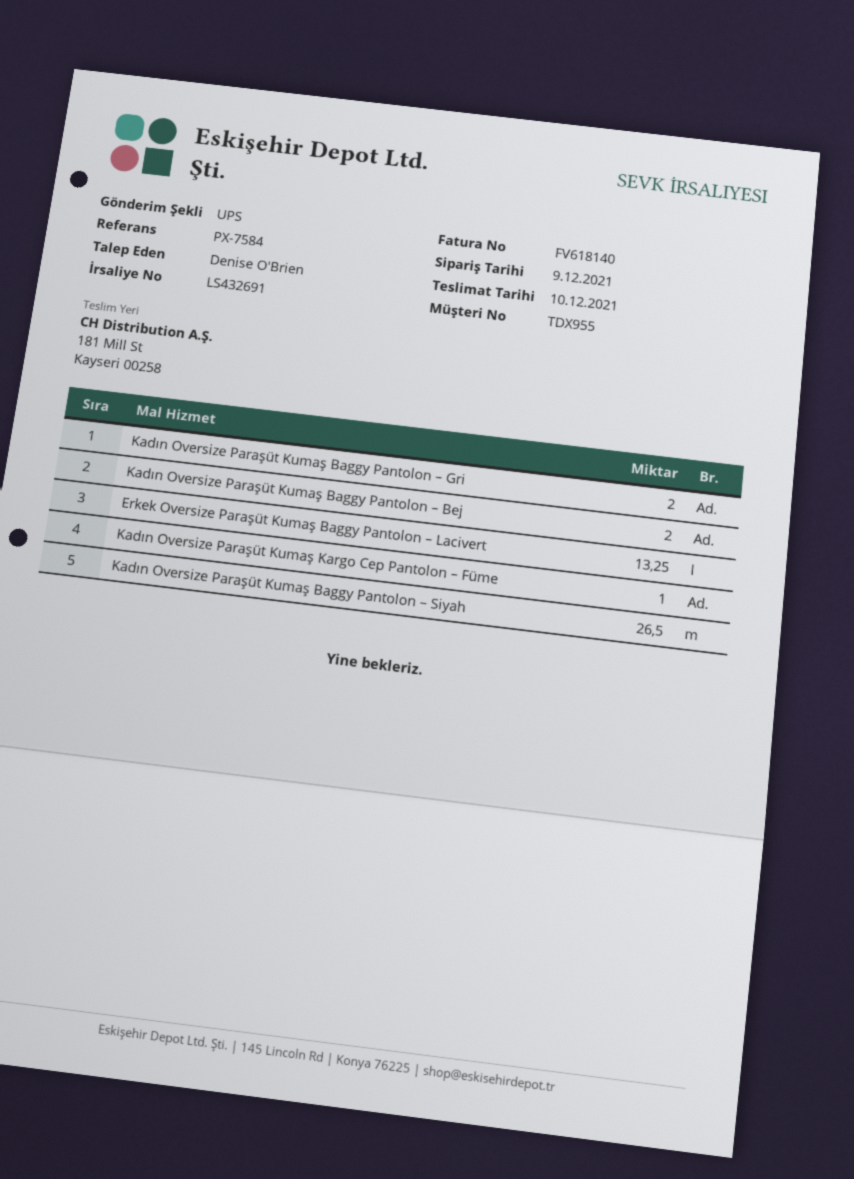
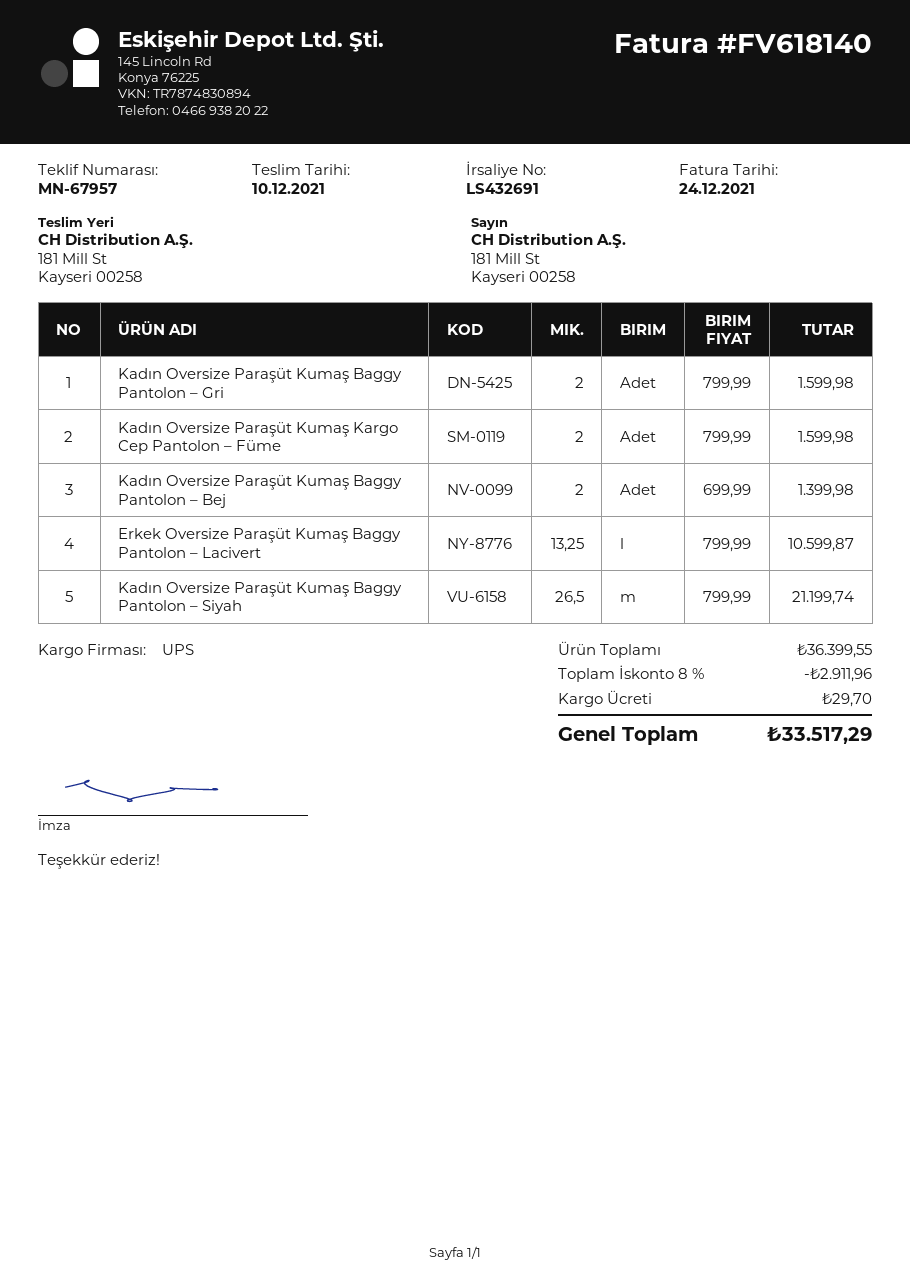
Kadın Oversize Paraşüt Kumaş Kargo Cep Pantolon – Füme: 1 -> 2

